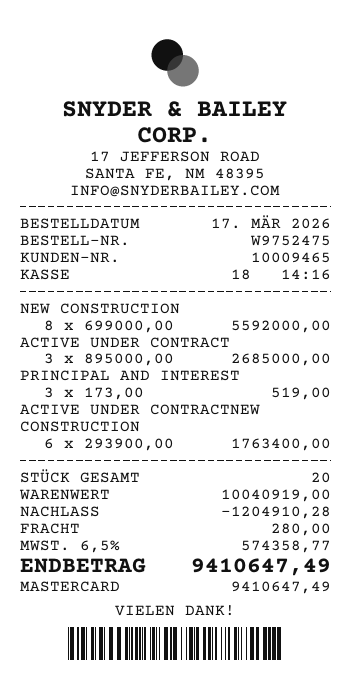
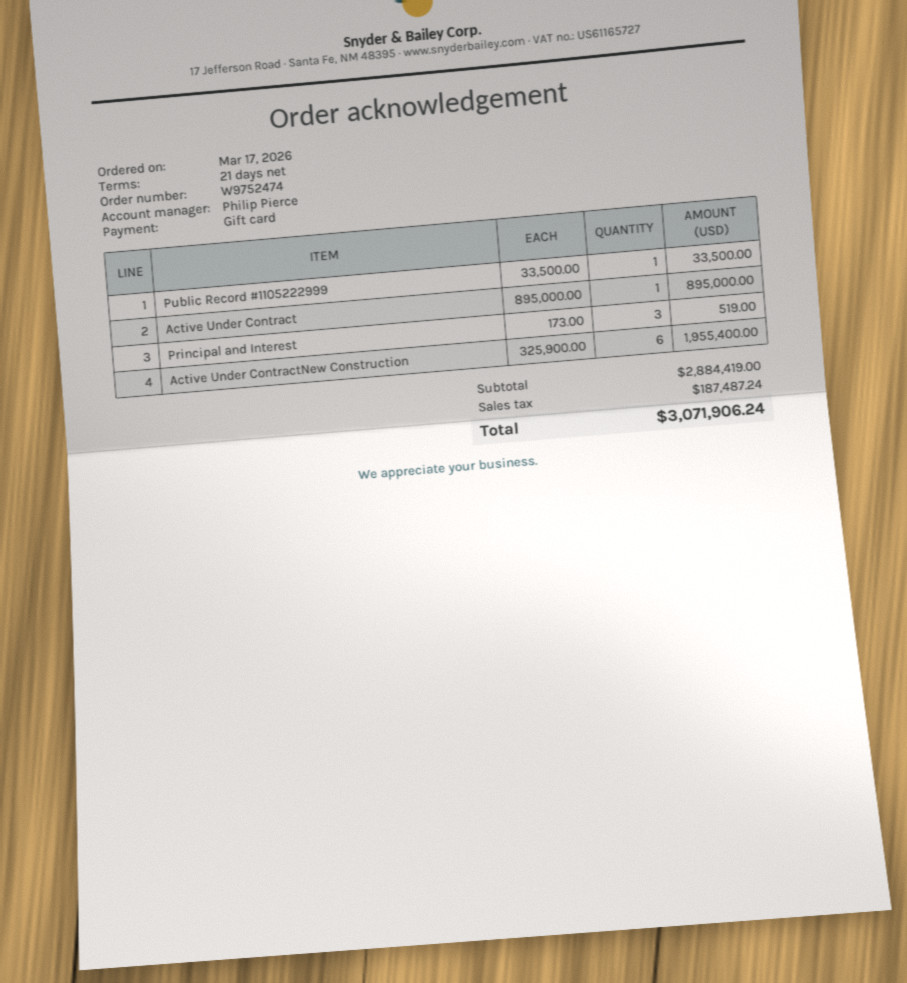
order number: W9752475 -> W9752474
payment method: Mastercard -> gift card
NEW CONSTRUCTION: 8 x 699000.00 = 5592000.00 -> none
ACTIVE UNDER CONTRACT: 3 x 895000.00 = 2685000.00 -> 1 x 895000.00 = 895000.00
ACTIVE UNDER CONTRACTNEW CONSTRUCTION: 6 x 293900.00 = 1763400.00 -> 6 x 325900.00 = 1955400.00
Public Record #1105222999: none -> 1 x 33500.00 = 33500.00
subtotal: 10040919.00 -> 2884419.00
discount: 1204910.28 -> none
shipping: 280.00 -> none
tax: 574358.77 -> 187487.24
total: 9410647.49 -> 3071906.24

